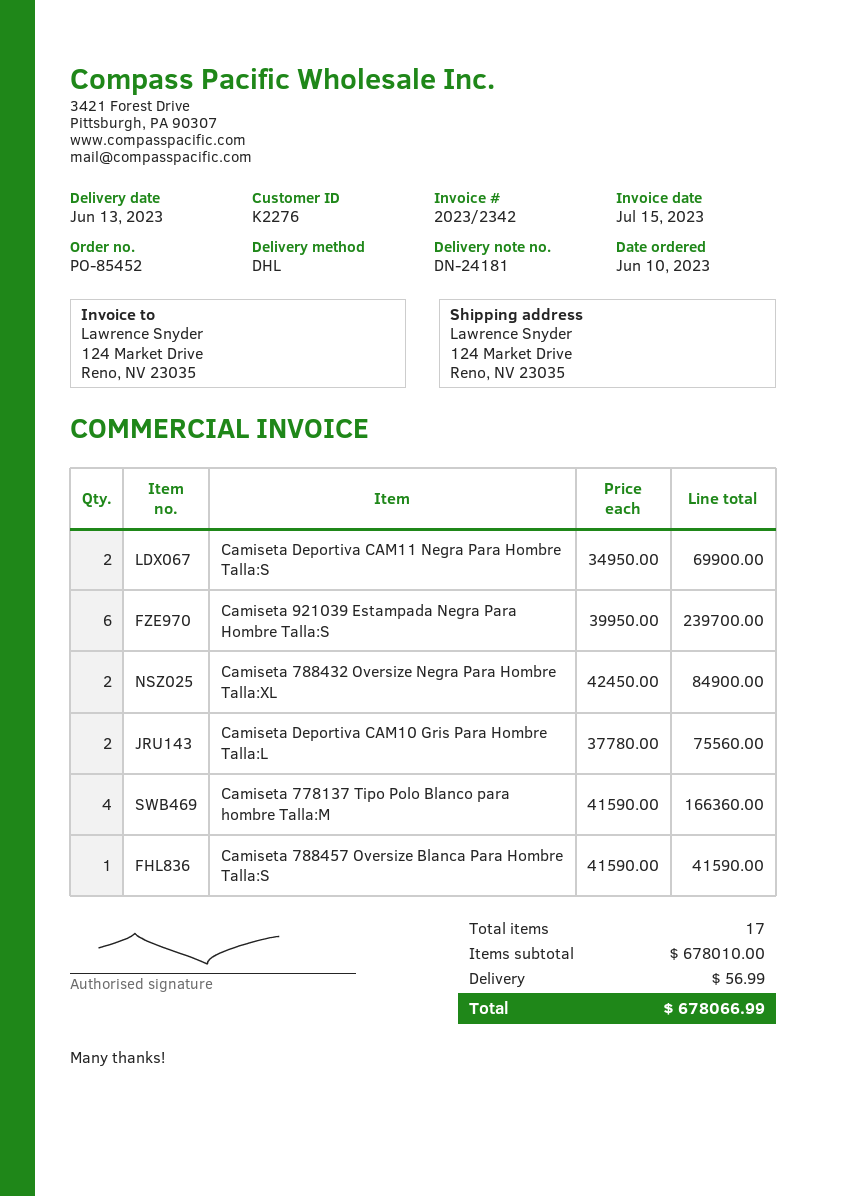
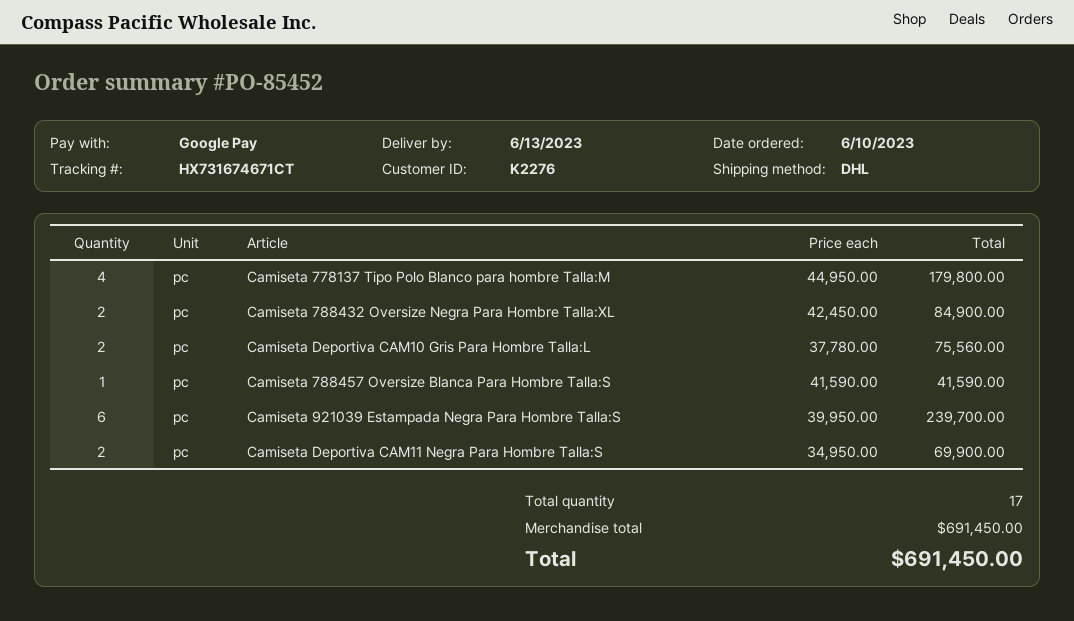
Camiseta 778137 Tipo Polo Blanco para hombre Talla:M: 4 x 41590.00 = 166360.00 -> 4 x 44950.00 = 179800.00
subtotal: 678010.00 -> 691450.00
shipping: 56.99 -> none
total: 678066.99 -> 691450.00

